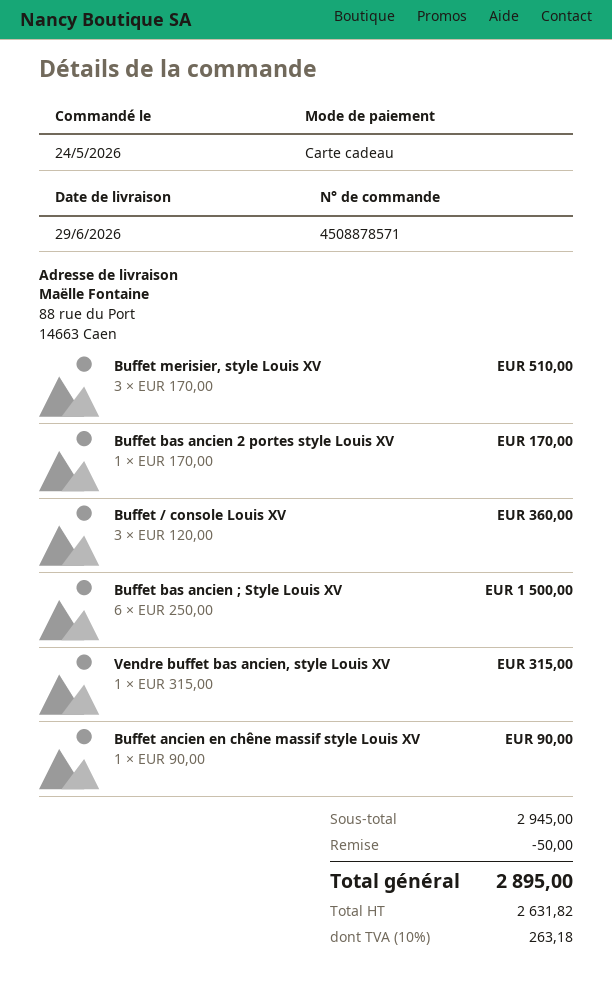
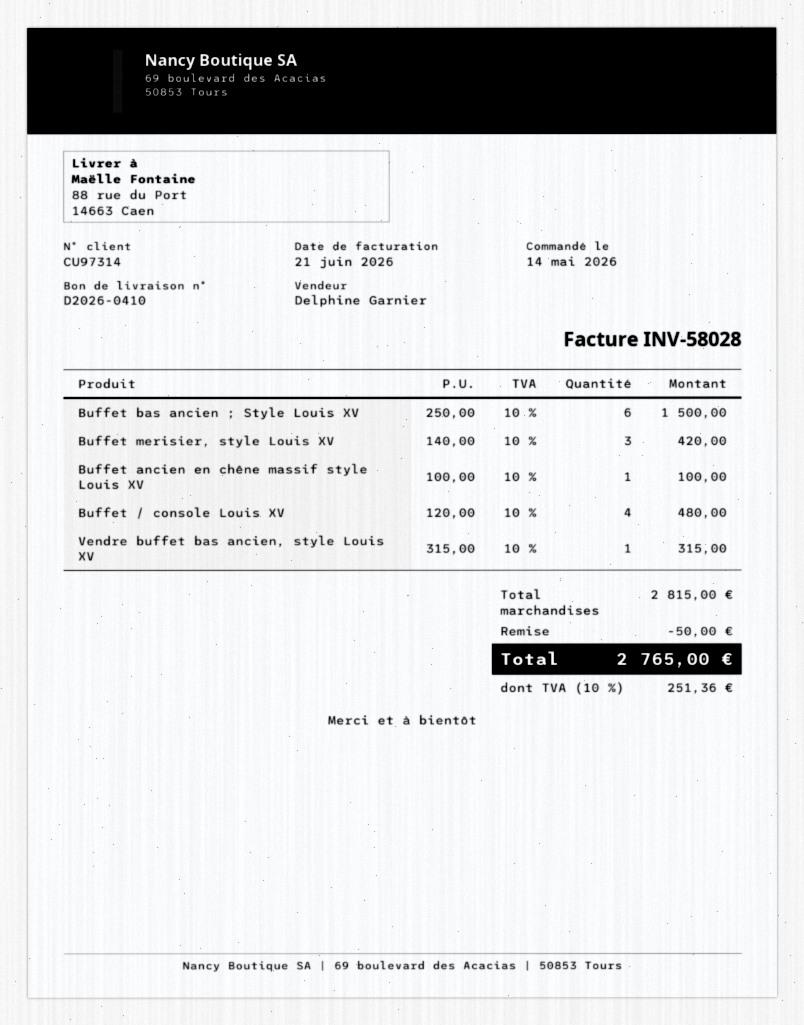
order date: 2026-05-24 -> 2026-05-14
Buffet merisier, style Louis XV: 3 x 170.00 = 510.00 -> 3 x 140.00 = 420.00
Buffet bas ancien 2 portes style Louis XV: 1 x 170.00 = 170.00 -> none
Buffet / console Louis XV: 3 x 120.00 = 360.00 -> 4 x 120.00 = 480.00
Buffet ancien en chêne massif style Louis XV: 1 x 90.00 = 90.00 -> 1 x 100.00 = 100.00
subtotal: 2945.00 -> 2815.00
tax: 10% = 263.18 -> 10% = 251.36
total: 2895.00 -> 2765.00

